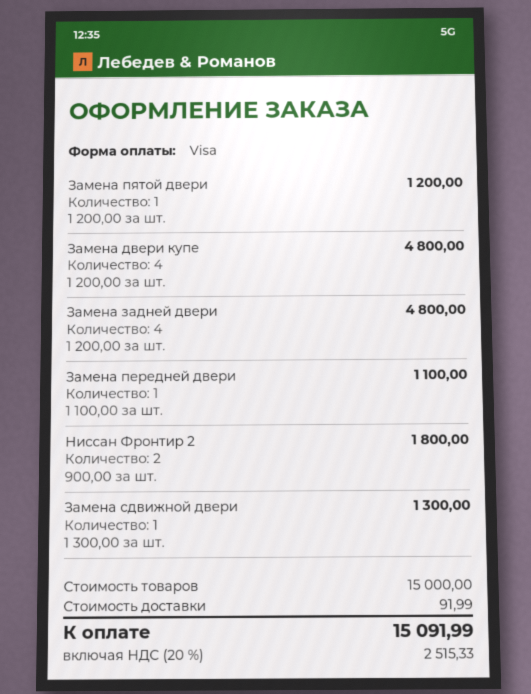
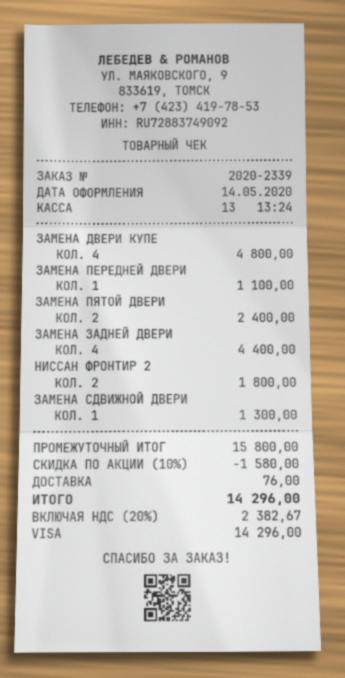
Замена пятой двери: 1 for 1200.00 -> 2 for 2400.00
Замена задней двери: 4 for 4800.00 -> 4 for 4400.00
subtotal: 15000.00 -> 15800.00
discount: none -> 10% = 1580.00
shipping: 91.99 -> 76.00
tax: 20% = 2515.33 -> 20% = 2382.67
total: 15091.99 -> 14296.00

